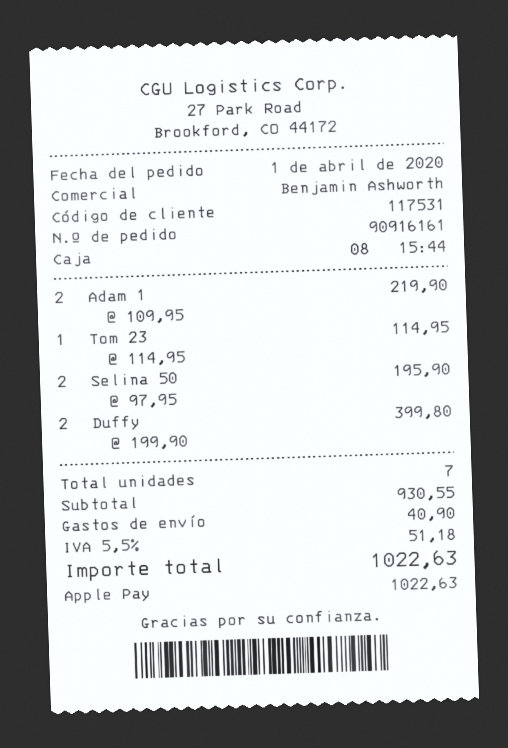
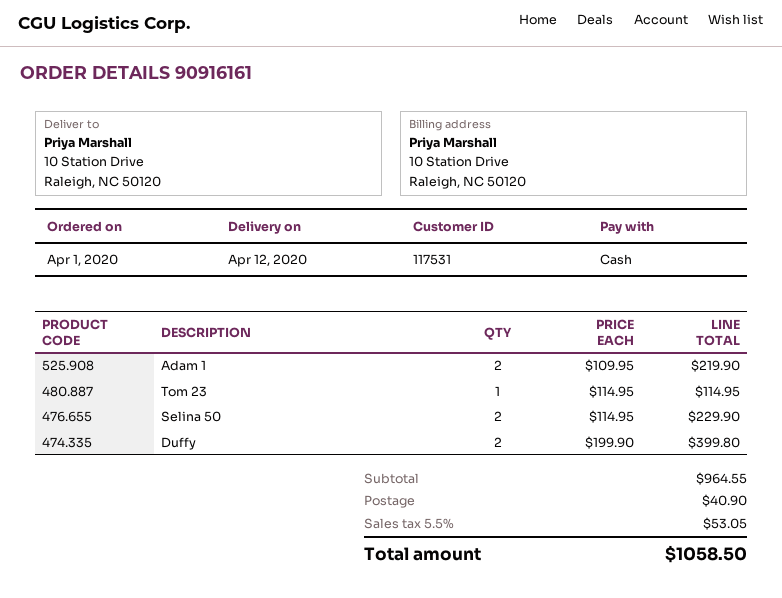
payment method: Apple Pay -> cash
Selina 50: 2 x 97.95 = 195.90 -> 2 x 114.95 = 229.90
subtotal: 930.55 -> 964.55
tax: 5.5% = 51.18 -> 5.5% = 53.05
total: 1022.63 -> 1058.50

